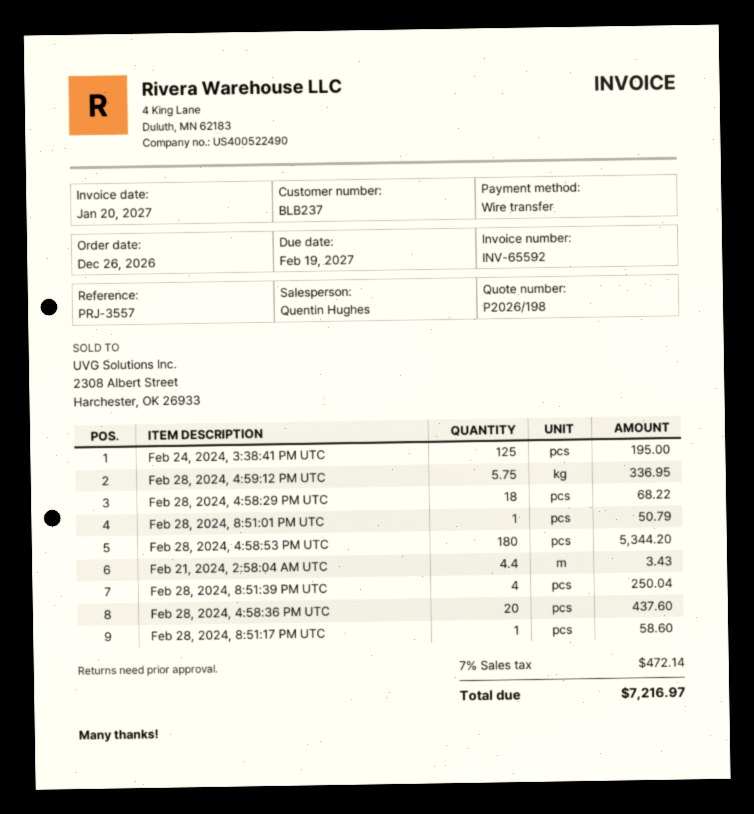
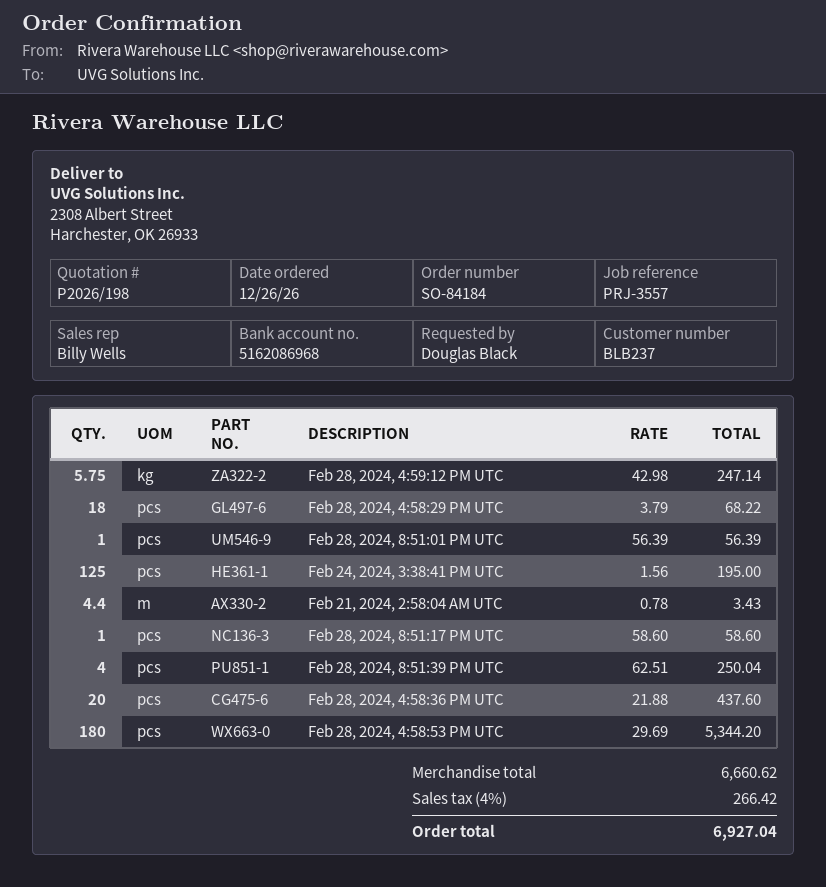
sales rep: Quentin Hughes -> Billy Wells
Feb 28, 2024, 4:59:12 PM UTC: 5.75 for 336.95 -> 5.75 for 247.14
Feb 28, 2024, 8:51:01 PM UTC: 1 for 50.79 -> 1 for 56.39
tax: 7% = 472.14 -> 4% = 266.42
total: 7216.97 -> 6927.04

